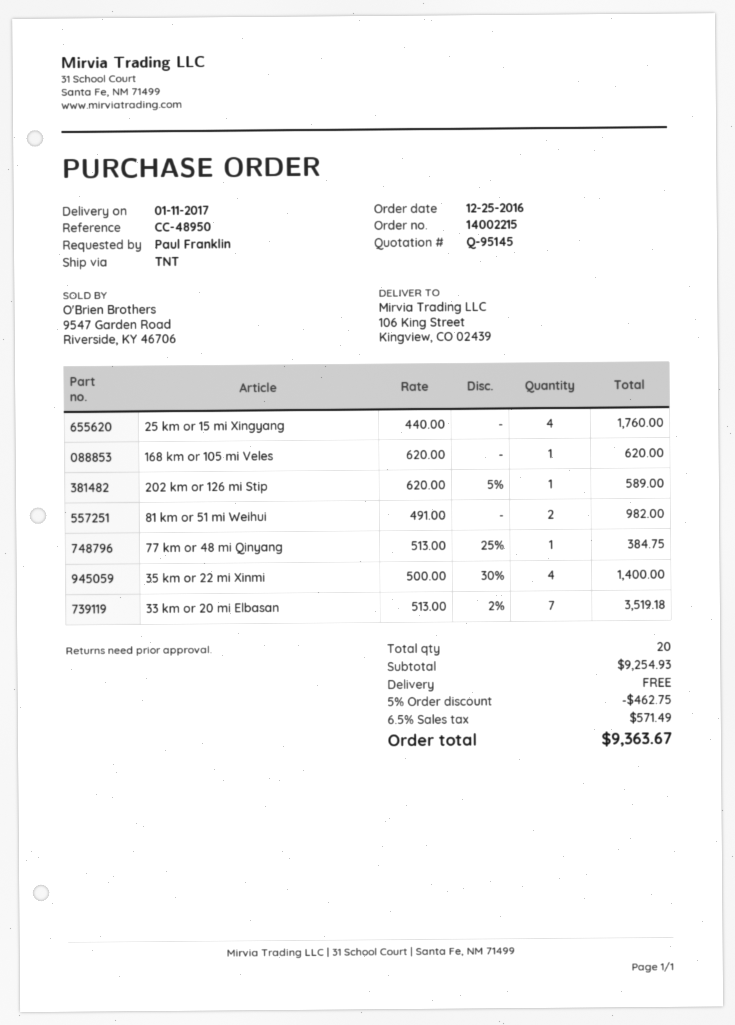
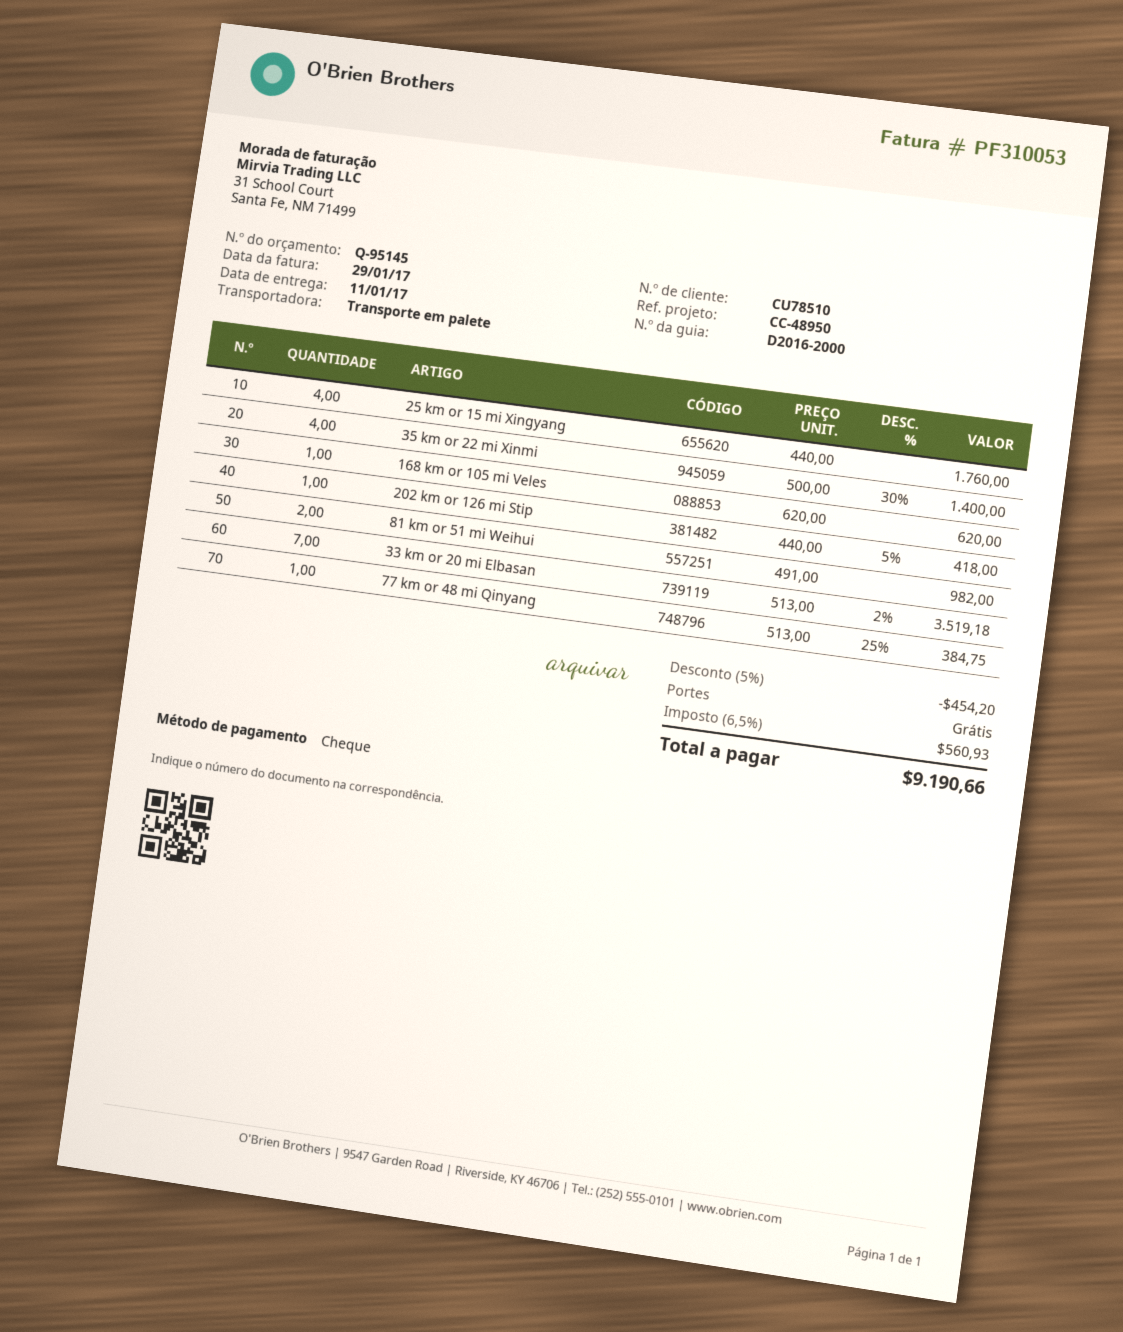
shipping method: TNT -> pallet freight
202 km or 126 mi Stip: 1 x 620.00 - 5% = 589.00 -> 1 x 440.00 - 5% = 418.00
discount: 5% = 462.75 -> 5% = 454.20
tax: 6.5% = 571.49 -> 6.5% = 560.93
total: 9363.67 -> 9190.66

